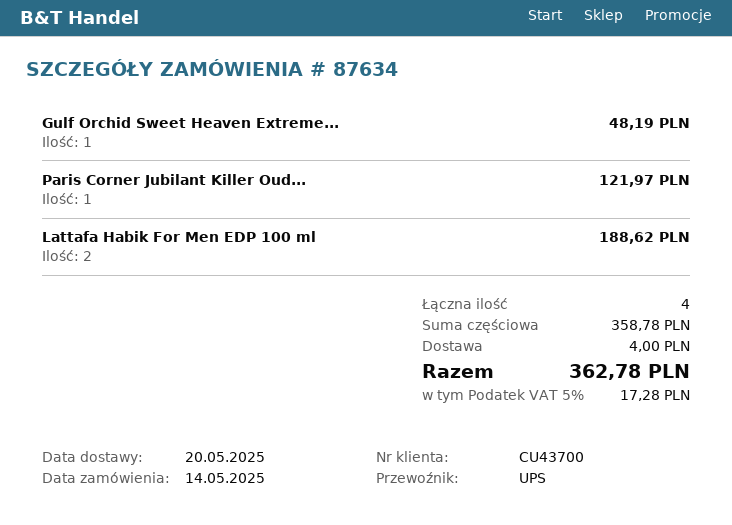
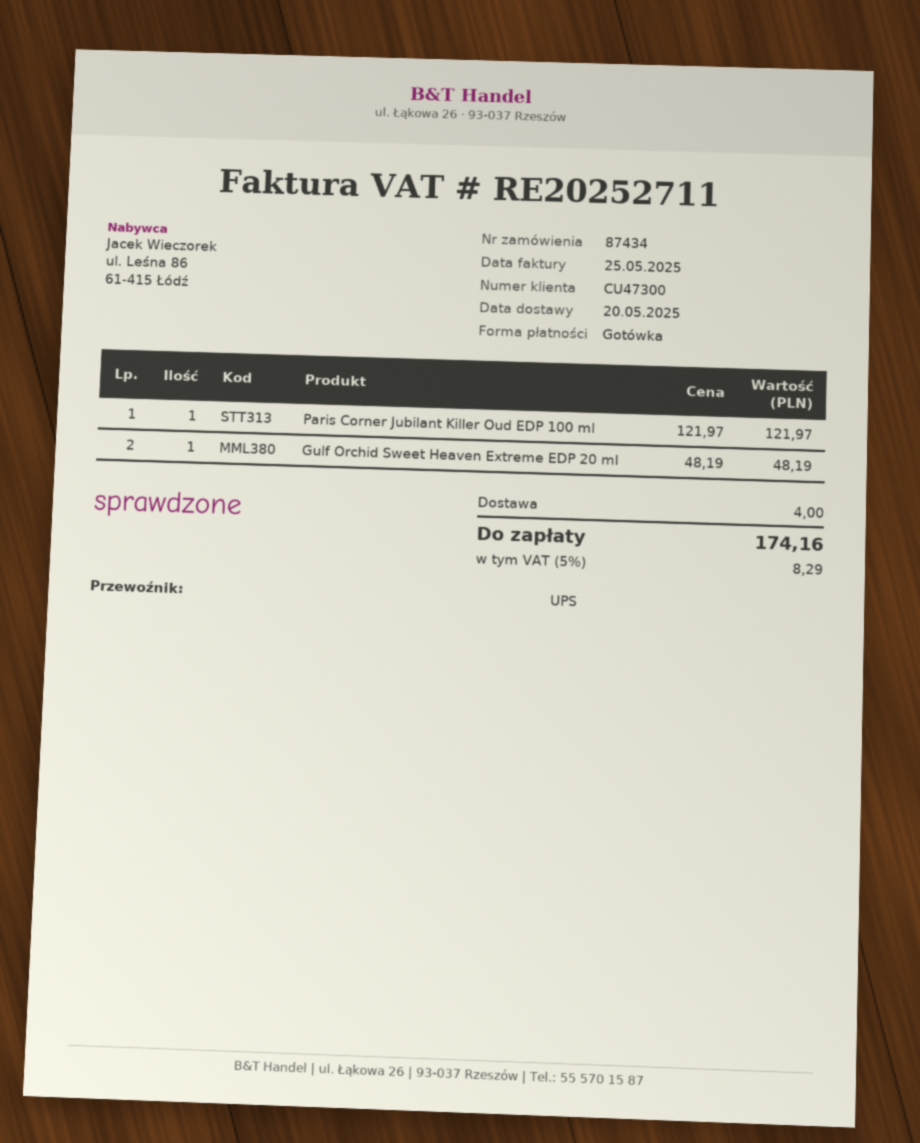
order number: 87634 -> 87434
customer number: CU43700 -> CU47300
Lattafa Habik For Men EDP 100 ml: 2 for 188.62 -> none
tax: 5% = 17.28 -> 5% = 8.29
total: 362.78 -> 174.16

